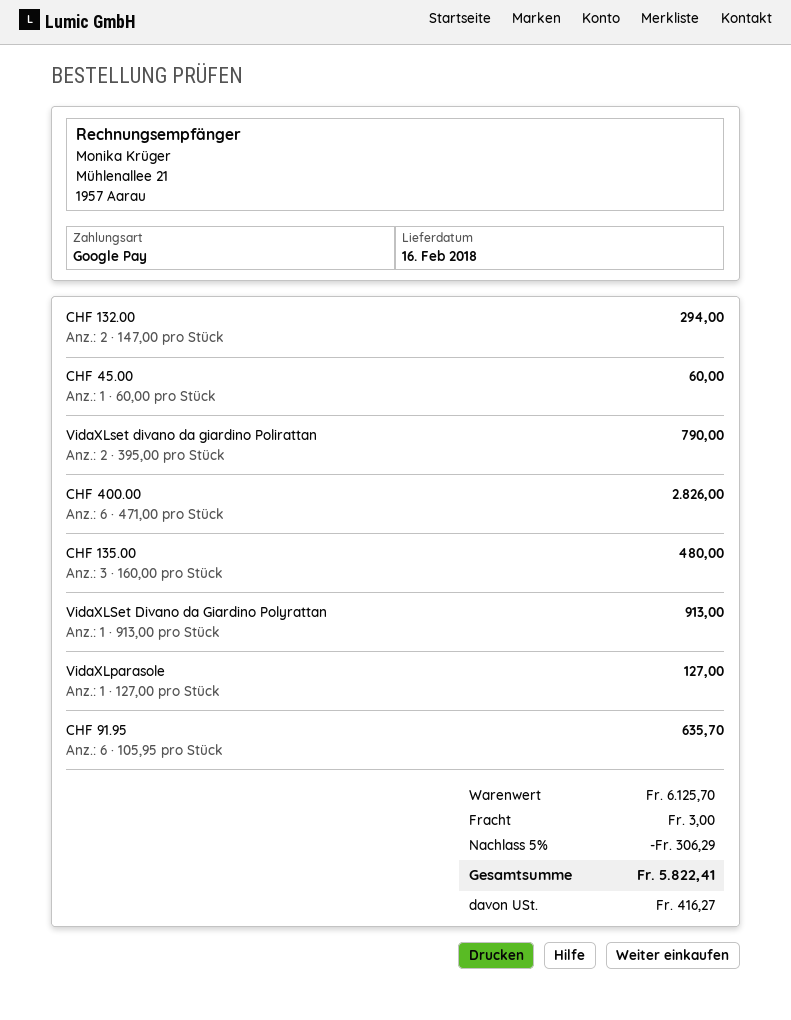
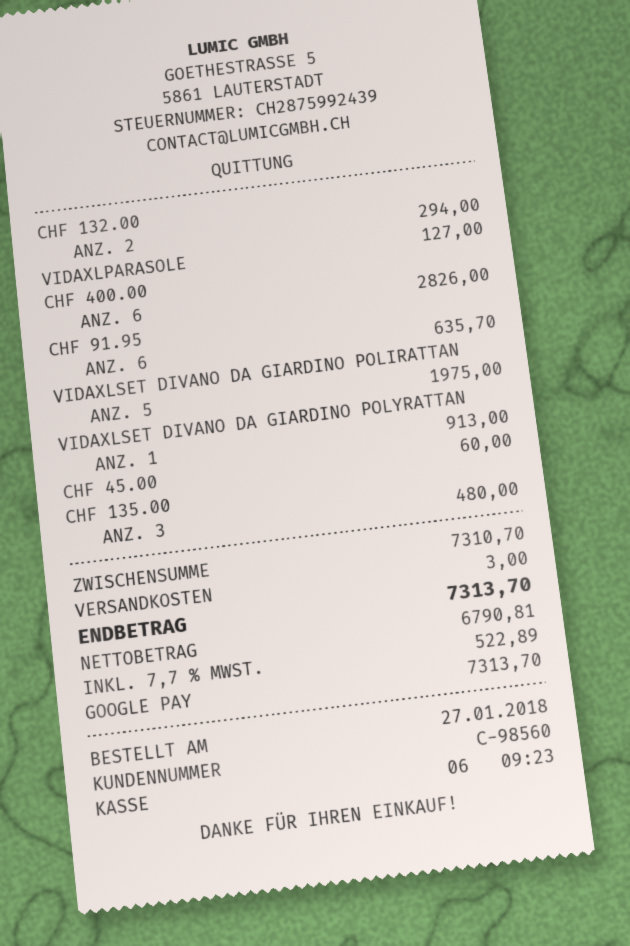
VidaXLset divano da giardino Polirattan: 2 for 790.00 -> 5 for 1975.00
subtotal: 6125.70 -> 7310.70
discount: 5% = 306.29 -> none
tax: 416.27 -> 522.89
total: 5822.41 -> 7313.70

